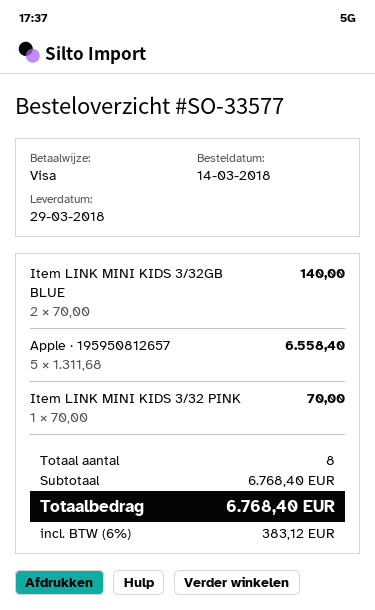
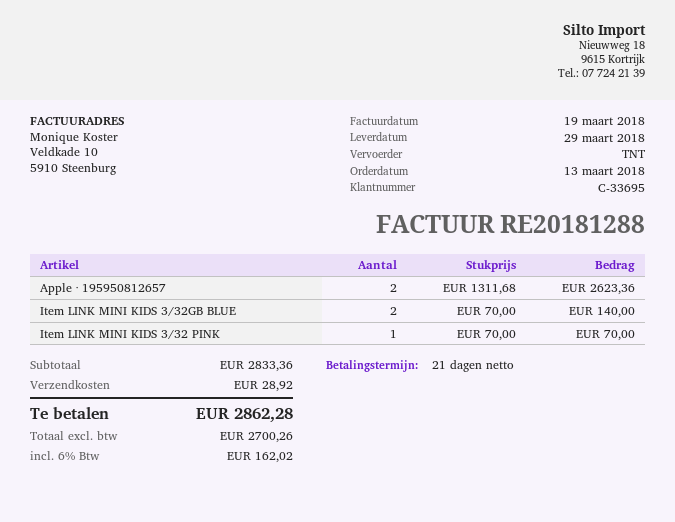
order date: 2018-03-14 -> 2018-03-13
Apple · 195950812657: 5 x 1311.68 = 6558.40 -> 2 x 1311.68 = 2623.36
subtotal: 6768.40 -> 2833.36
shipping: none -> 28.92
tax: 6% = 383.12 -> 6% = 162.02
total: 6768.40 -> 2862.28

